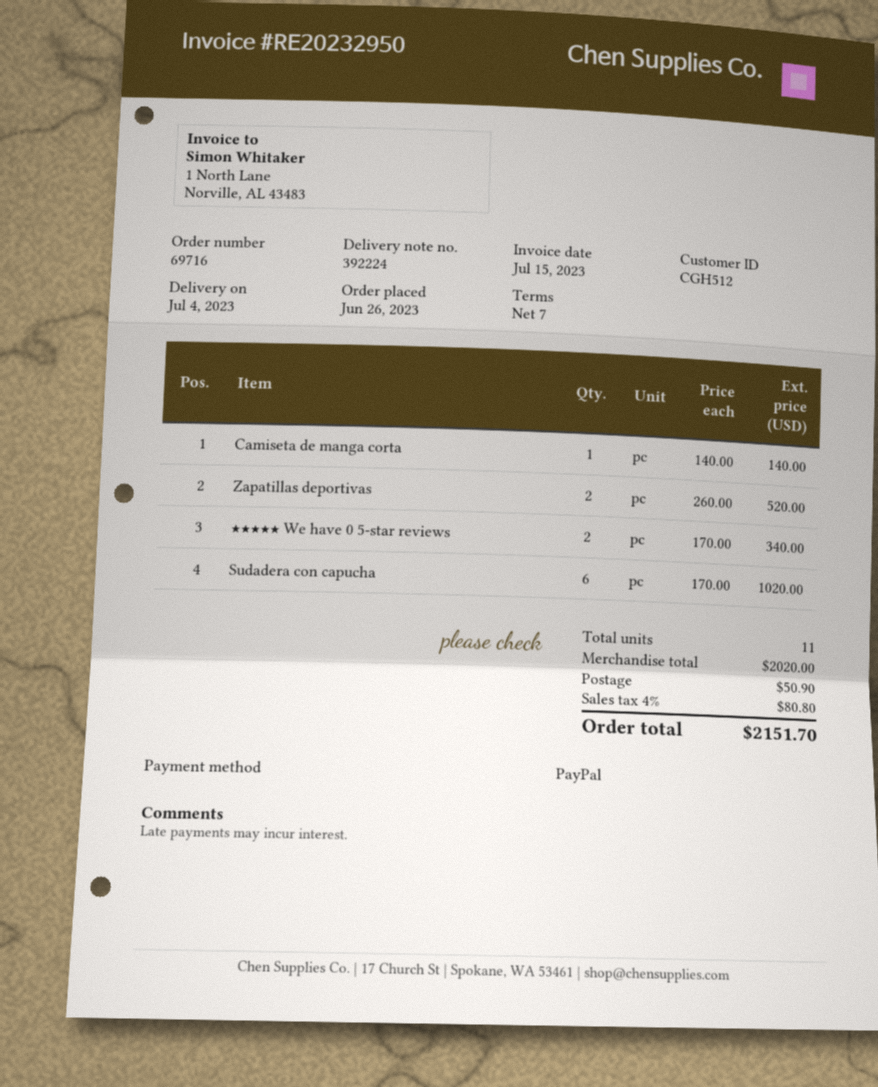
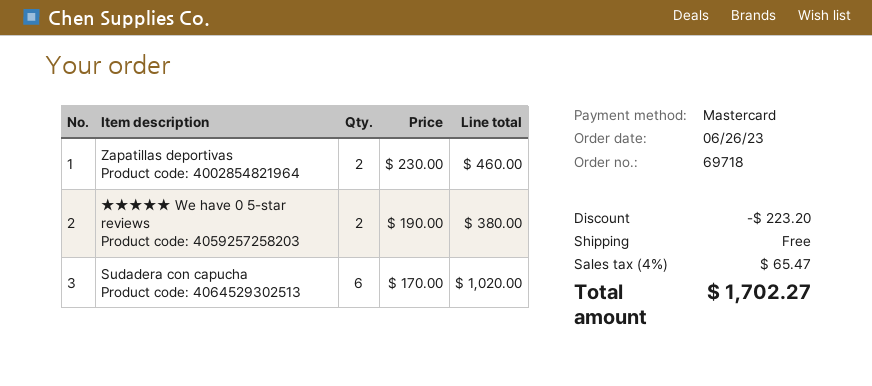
order number: 69716 -> 69718
payment method: PayPal -> Mastercard
Camiseta de manga corta: 1 x 140.00 = 140.00 -> none
Zapatillas deportivas: 2 x 260.00 = 520.00 -> 2 x 230.00 = 460.00
★★★★★ We have 0 5-star reviews: 2 x 170.00 = 340.00 -> 2 x 190.00 = 380.00
discount: none -> 223.20
shipping: 50.90 -> 0.00
tax: 4% = 80.80 -> 4% = 65.47
total: 2151.70 -> 1702.27

